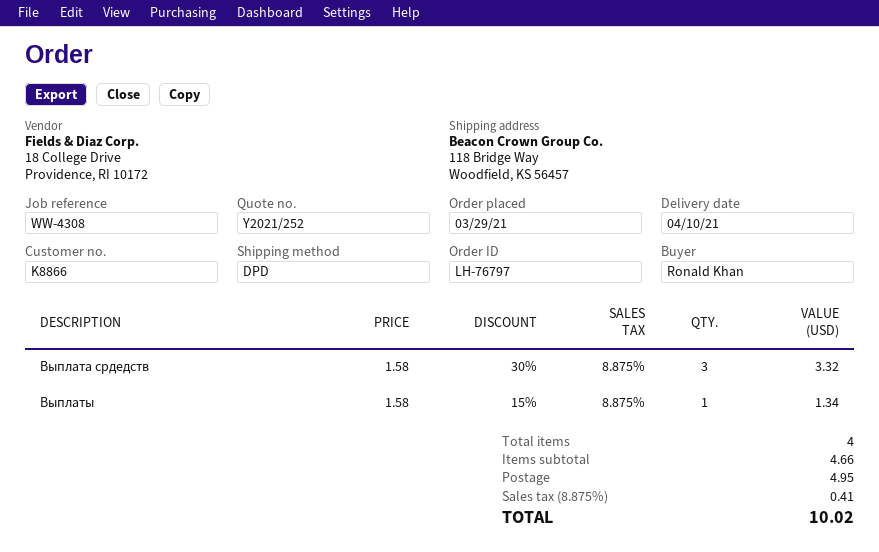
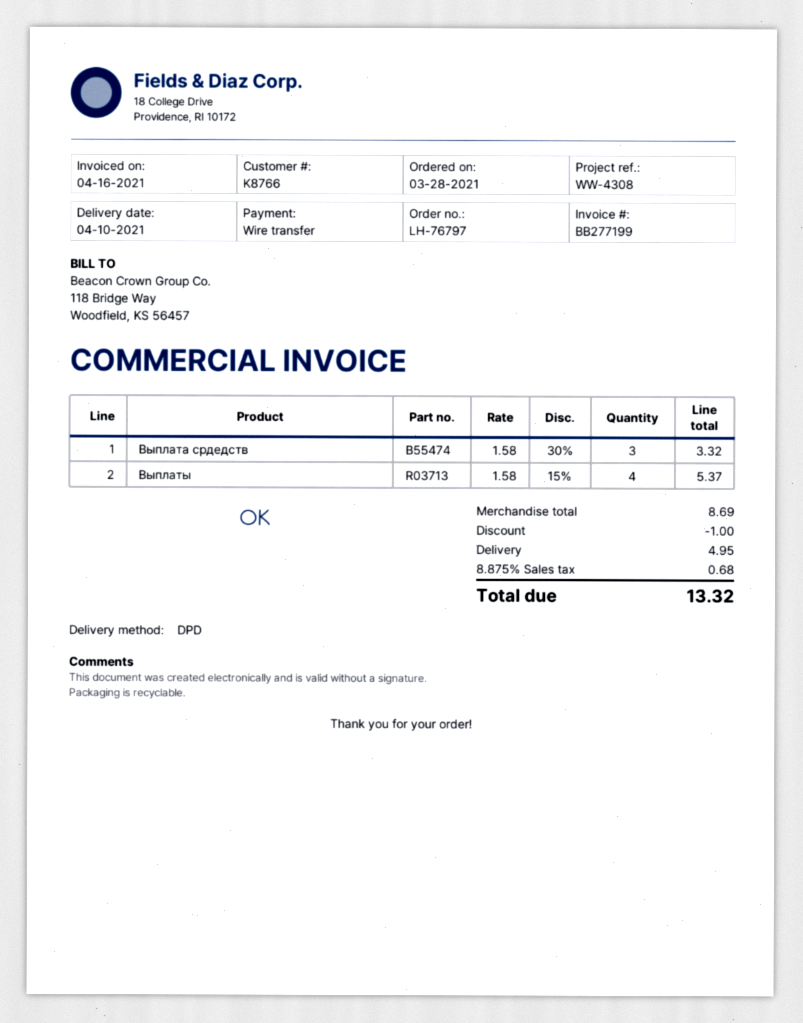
order date: 2021-03-29 -> 2021-03-28
customer number: K8866 -> K8766
Выплаты: 1 x 1.58 - 15% = 1.34 -> 4 x 1.58 - 15% = 5.37
subtotal: 4.66 -> 8.69
discount: none -> 1.00
tax: 8.875% = 0.41 -> 8.875% = 0.68
total: 10.02 -> 13.32

